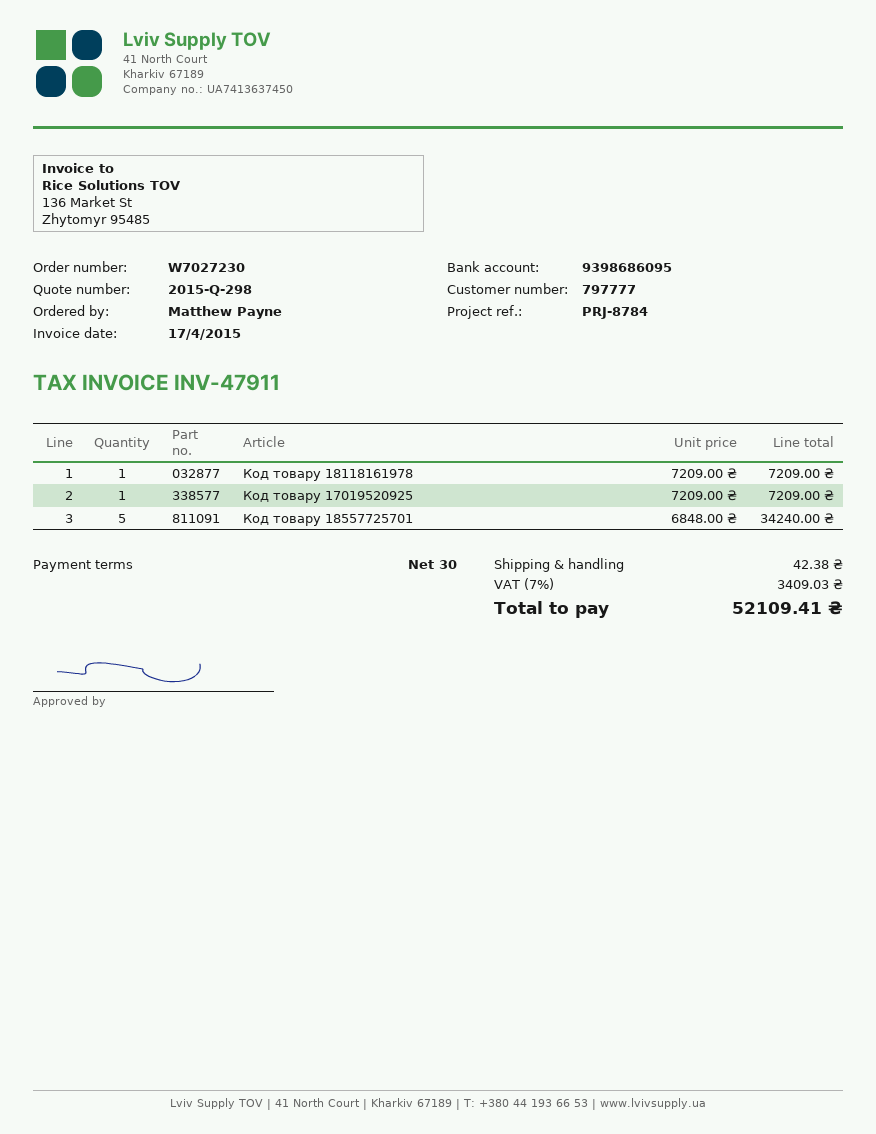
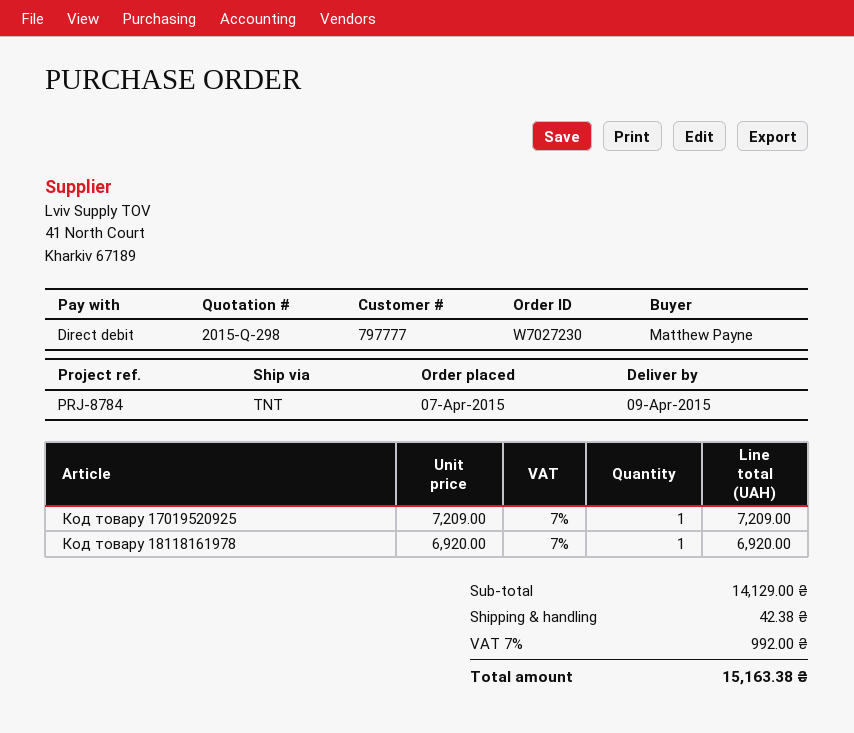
Код товару 18118161978: 1 x 7209.00 = 7209.00 -> 1 x 6920.00 = 6920.00
Код товару 18557725701: 5 x 6848.00 = 34240.00 -> none
tax: 7% = 3409.03 -> 7% = 992.00
total: 52109.41 -> 15163.38

